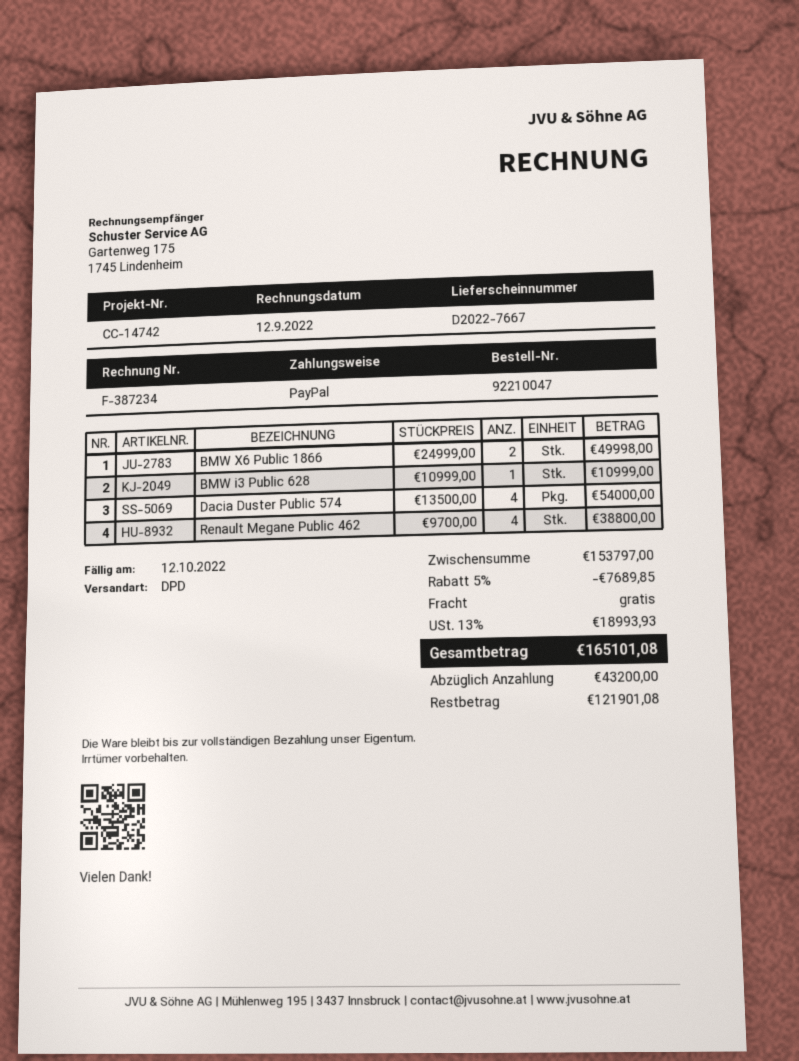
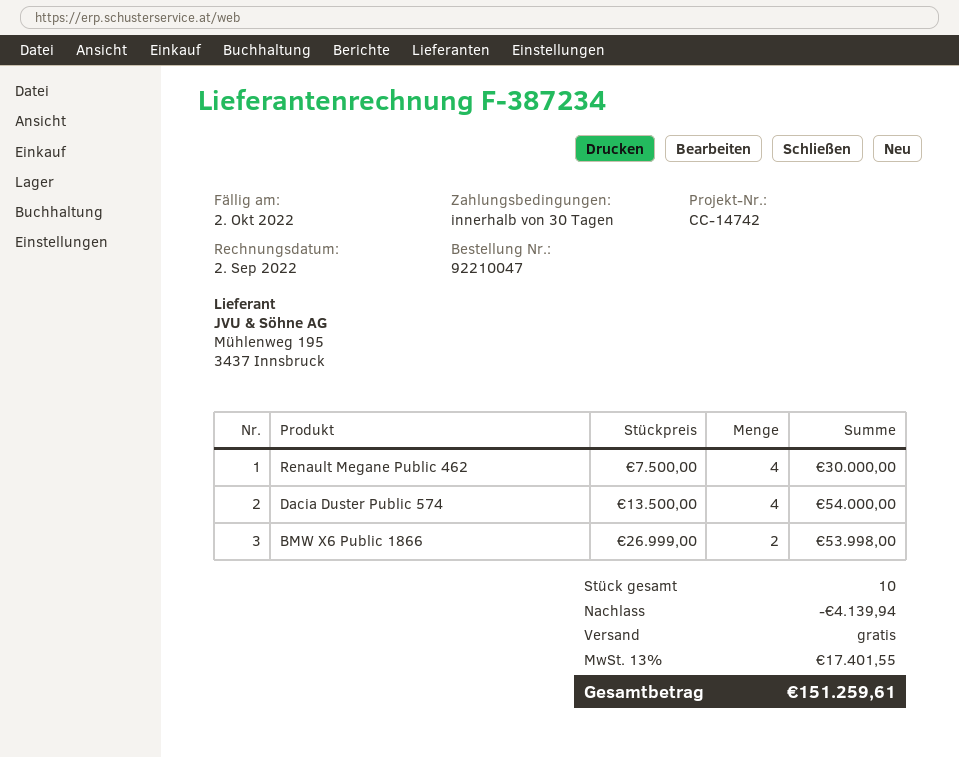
invoice date: 2022-09-12 -> 2022-09-02
due date: 2022-10-12 -> 2022-10-02
BMW X6 Public 1866: 2 x 24999.00 = 49998.00 -> 2 x 26999.00 = 53998.00
BMW i3 Public 628: 1 x 10999.00 = 10999.00 -> none
Renault Megane Public 462: 4 x 9700.00 = 38800.00 -> 4 x 7500.00 = 30000.00
discount: 7689.85 -> 4139.94
tax: 13% = 18993.93 -> 13% = 17401.55
total: 165101.08 -> 151259.61

